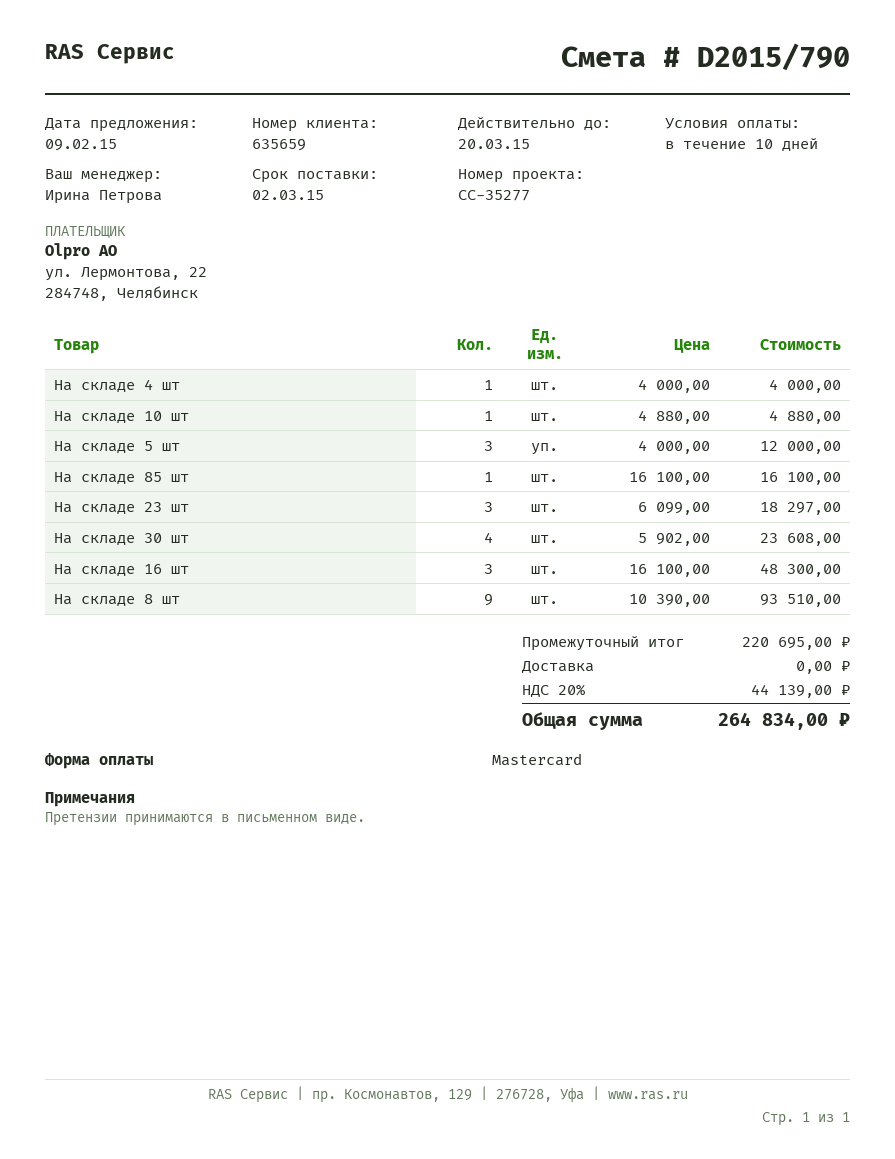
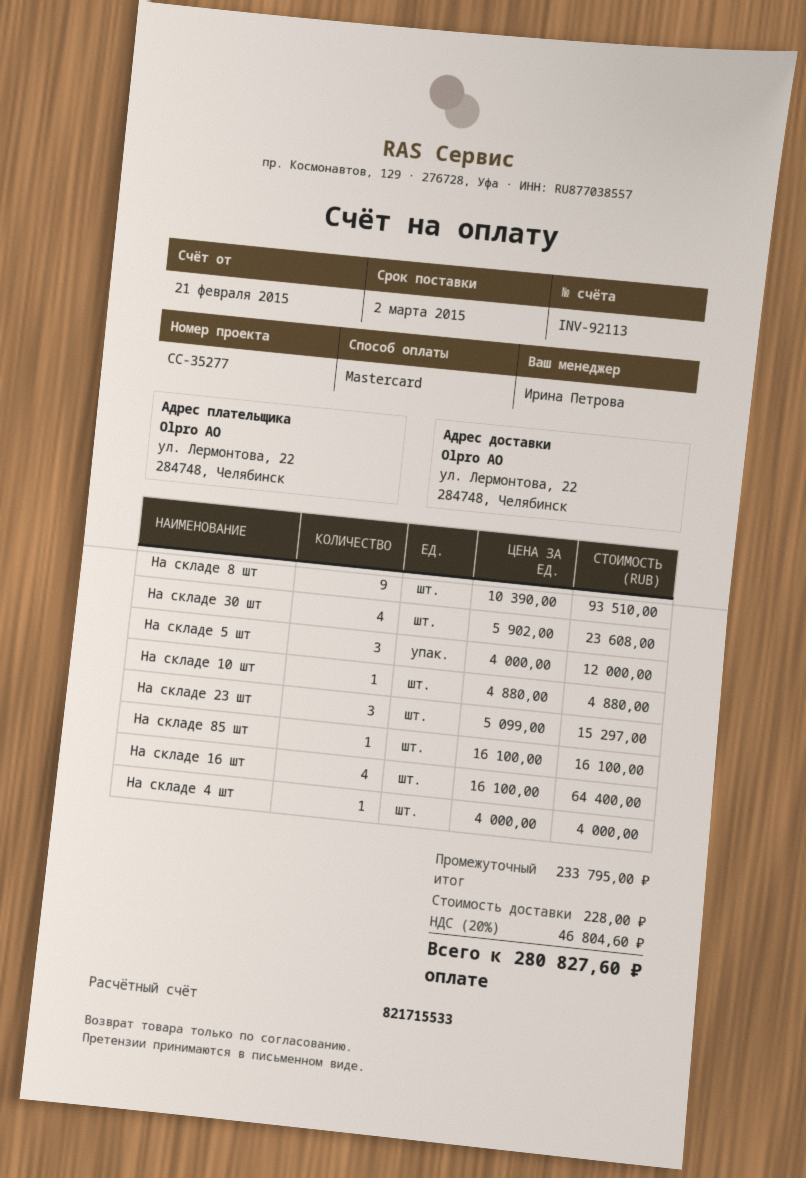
На складе 23 шт: 3 x 6099.00 = 18297.00 -> 3 x 5099.00 = 15297.00
На складе 16 шт: 3 x 16100.00 = 48300.00 -> 4 x 16100.00 = 64400.00
subtotal: 220695.00 -> 233795.00
shipping: 0.00 -> 228.00
tax: 20% = 44139.00 -> 20% = 46804.60
total: 264834.00 -> 280827.60

